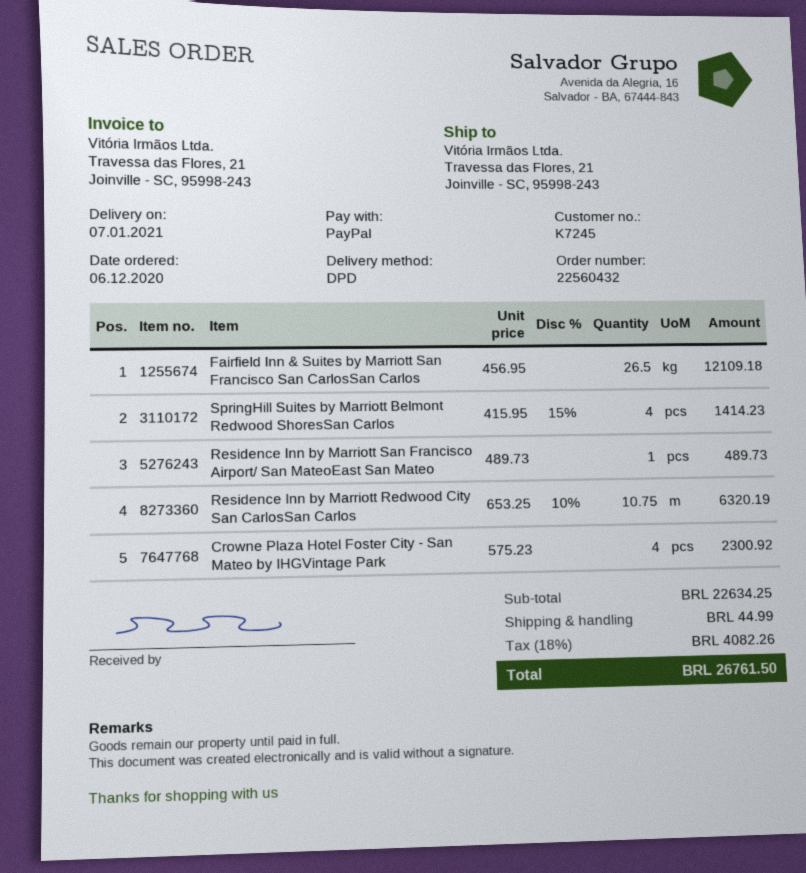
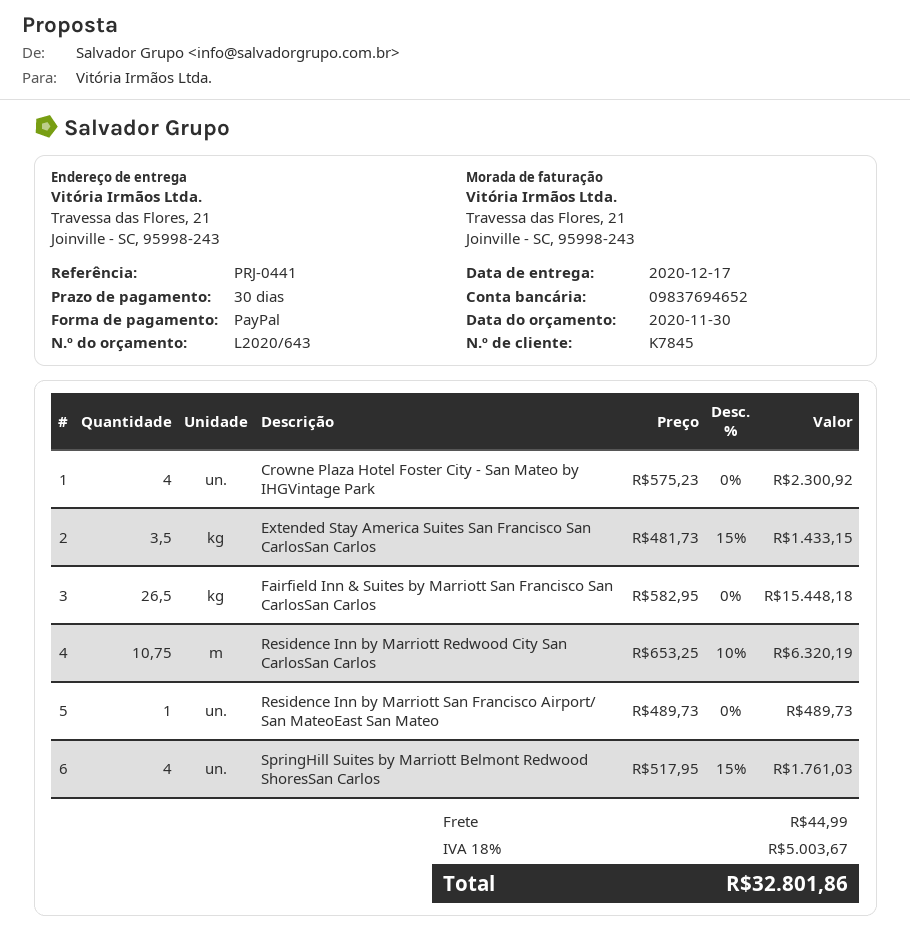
delivery date: 2021-01-07 -> 2020-12-17
customer number: K7245 -> K7845
Fairfield Inn & Suites by Marriott San Francisco San CarlosSan Carlos: 26.5 x 456.95 = 12109.18 -> 26.5 x 582.95 = 15448.18
SpringHill Suites by Marriott Belmont Redwood ShoresSan Carlos: 4 x 415.95 - 15% = 1414.23 -> 4 x 517.95 - 15% = 1761.03
Extended Stay America Suites San Francisco San CarlosSan Carlos: none -> 3.5 x 481.73 - 15% = 1433.15
tax: 18% = 4082.26 -> 18% = 5003.67
total: 26761.50 -> 32801.86

